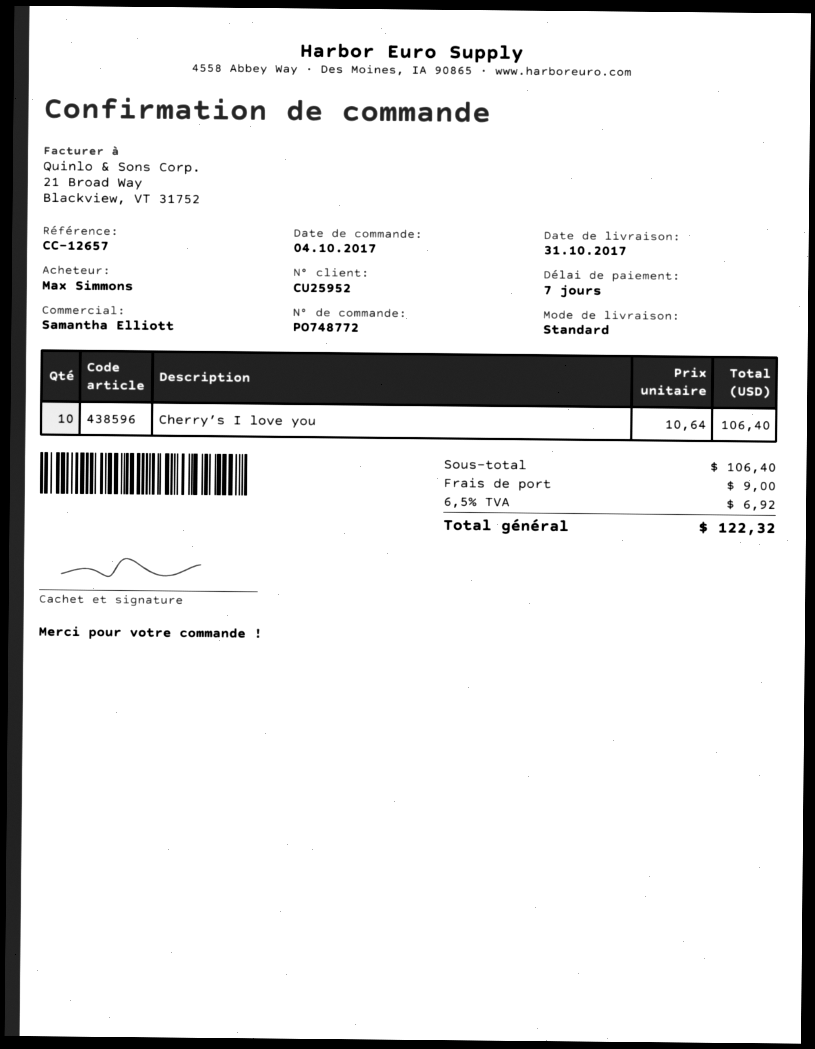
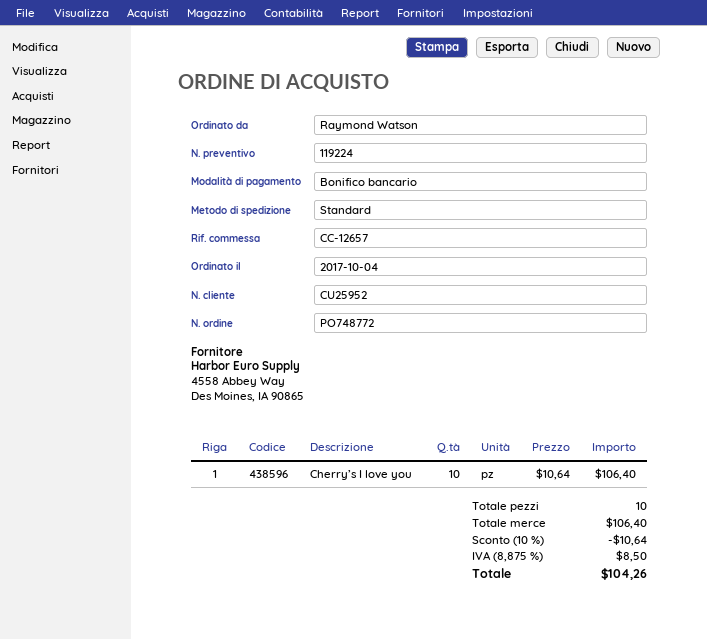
ordered by: Max Simmons -> Raymond Watson
discount: none -> 10% = 10.64
shipping: 9.00 -> none
tax: 6.5% = 6.92 -> 8.875% = 8.50
total: 122.32 -> 104.26

